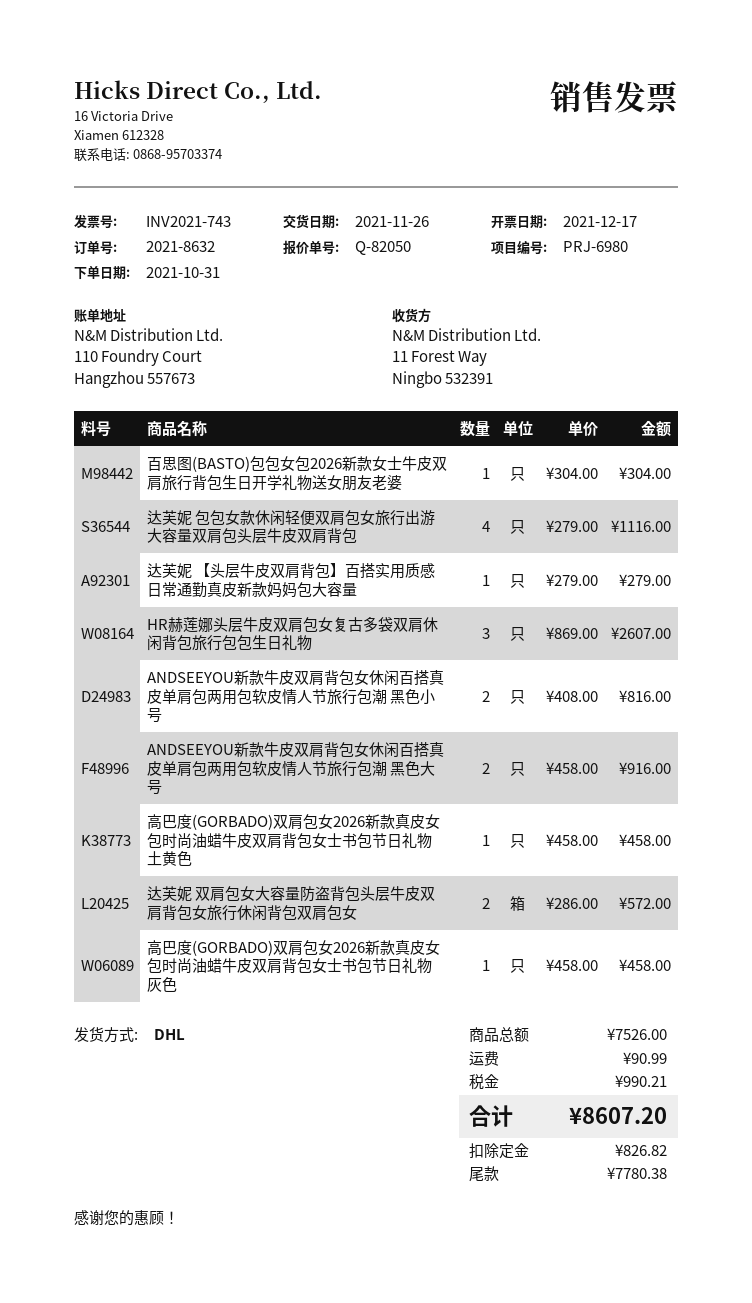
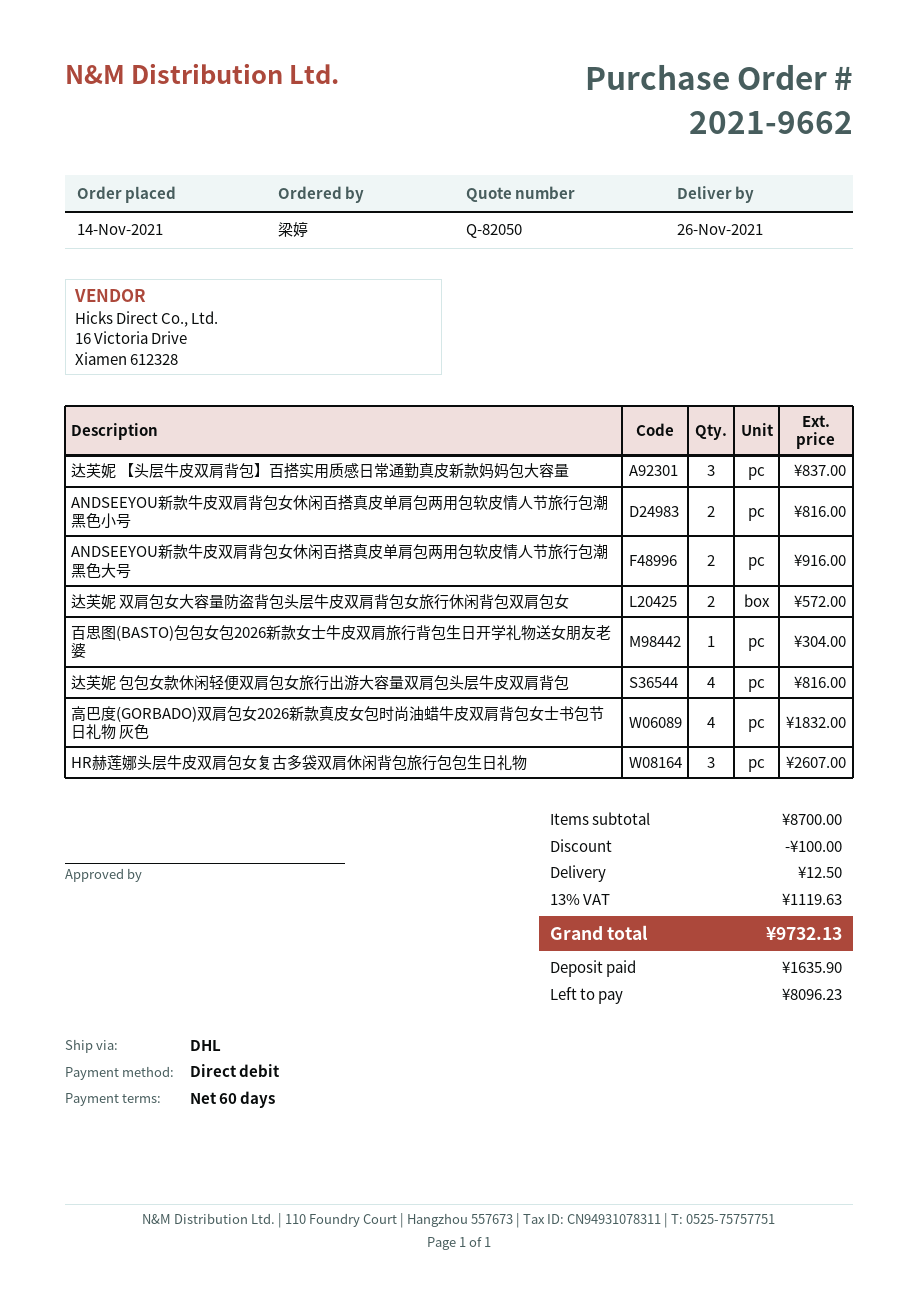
order number: 2021-8632 -> 2021-9662
order date: 2021-10-31 -> 2021-11-14
达芙妮 包包女款休闲轻便双肩包女旅行出游大容量双肩包头层牛皮双肩背包: 4 for 1116.00 -> 4 for 816.00
达芙妮 【头层牛皮双肩背包】百搭实用质感日常通勤真皮新款妈妈包大容量: 1 for 279.00 -> 3 for 837.00
高巴度(GORBADO)双肩包女2026新款真皮女包时尚油蜡牛皮双肩背包女士书包节日礼物 土黄色: 1 for 458.00 -> none
高巴度(GORBADO)双肩包女2026新款真皮女包时尚油蜡牛皮双肩背包女士书包节日礼物 灰色: 1 for 458.00 -> 4 for 1832.00
subtotal: 7526.00 -> 8700.00
discount: none -> 100.00
shipping: 90.99 -> 12.50
tax: 990.21 -> 1119.63
total: 8607.20 -> 9732.13
deposit: 826.82 -> 1635.90
balance: 7780.38 -> 8096.23

